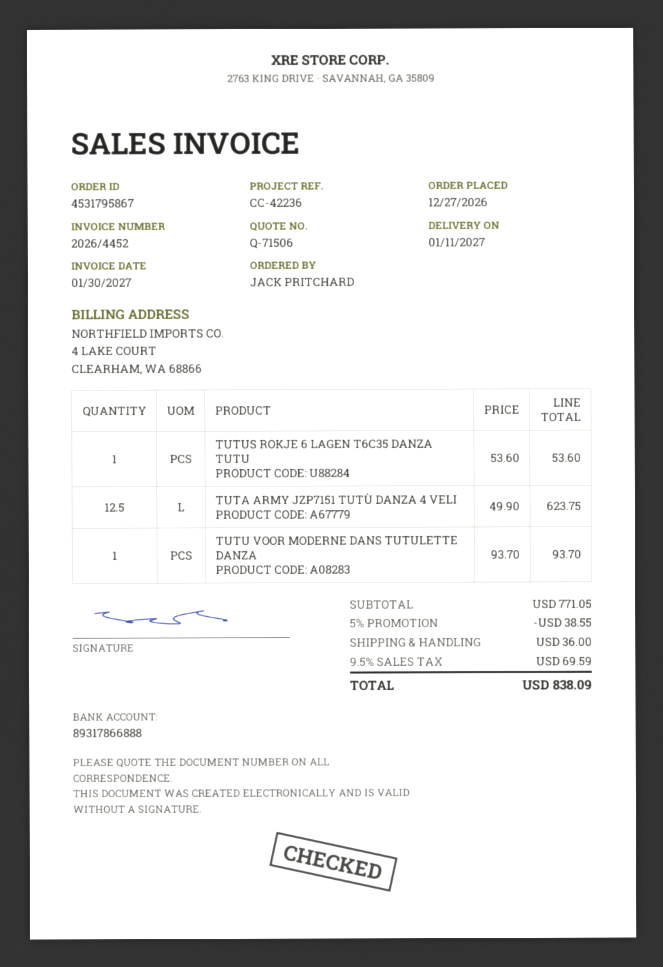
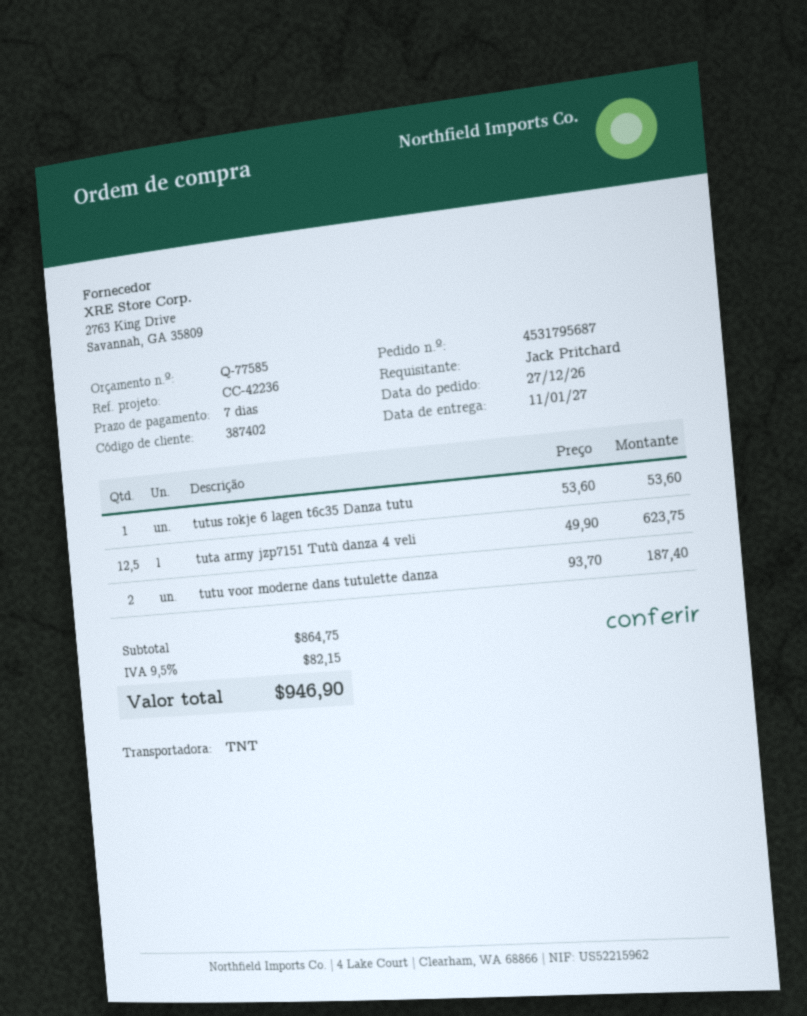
quote number: Q-71506 -> Q-77585
order number: 4531795867 -> 4531795687
TUTU VOOR MODERNE DANS TUTULETTE DANZA: 1 x 93.70 = 93.70 -> 2 x 93.70 = 187.40
subtotal: 771.05 -> 864.75
discount: 5% = 38.55 -> none
shipping: 36.00 -> none
tax: 9.5% = 69.59 -> 9.5% = 82.15
total: 838.09 -> 946.90

